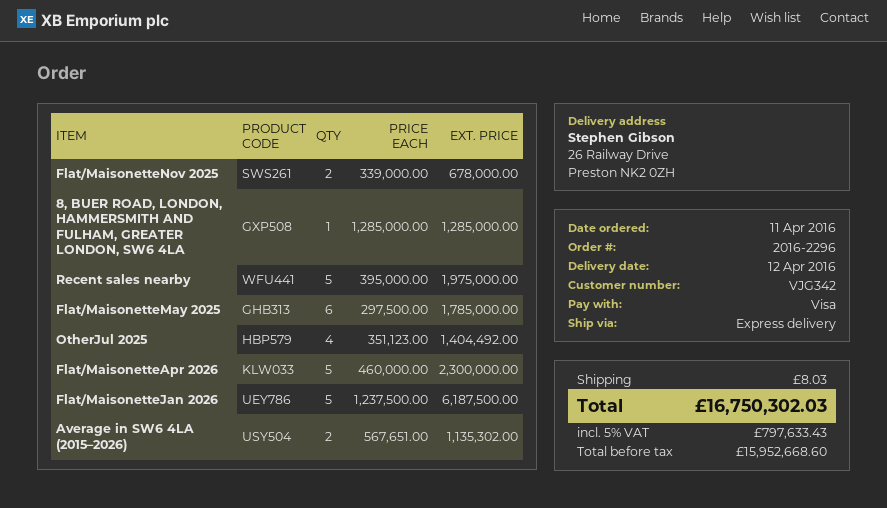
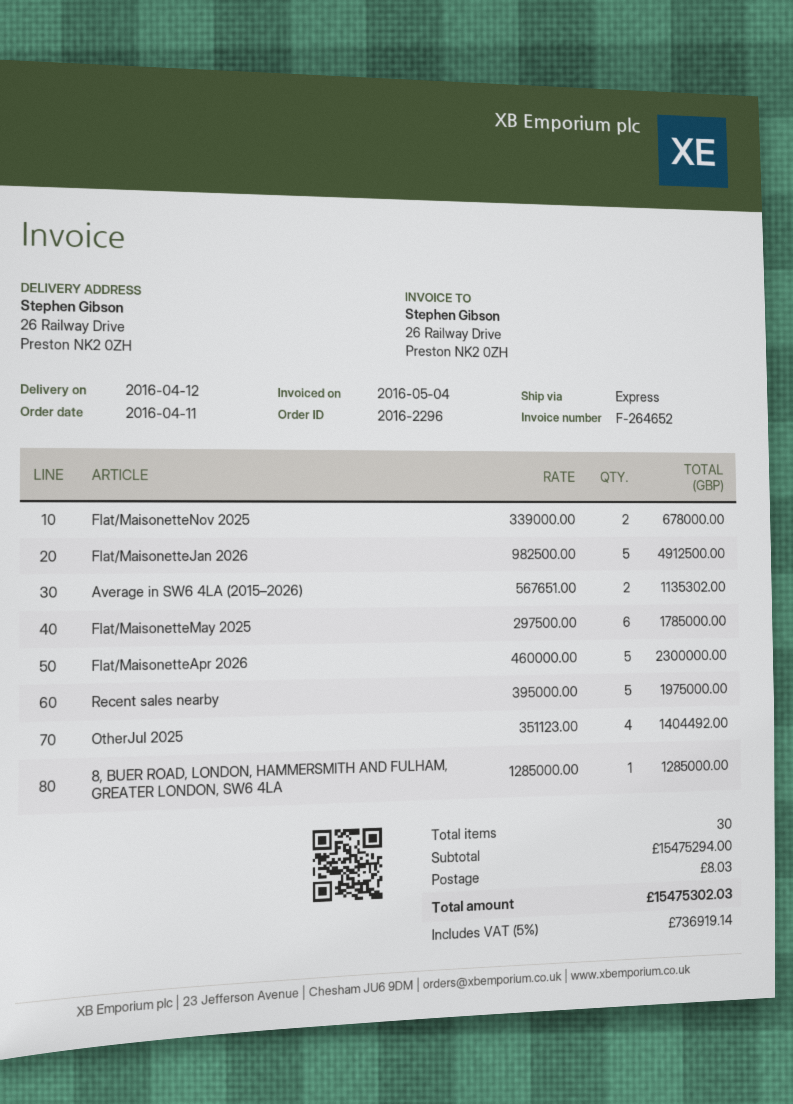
Flat/MaisonetteJan 2026: 5 x 1237500.00 = 6187500.00 -> 5 x 982500.00 = 4912500.00
tax: 5% = 797633.43 -> 5% = 736919.14
total: 16750302.03 -> 15475302.03

